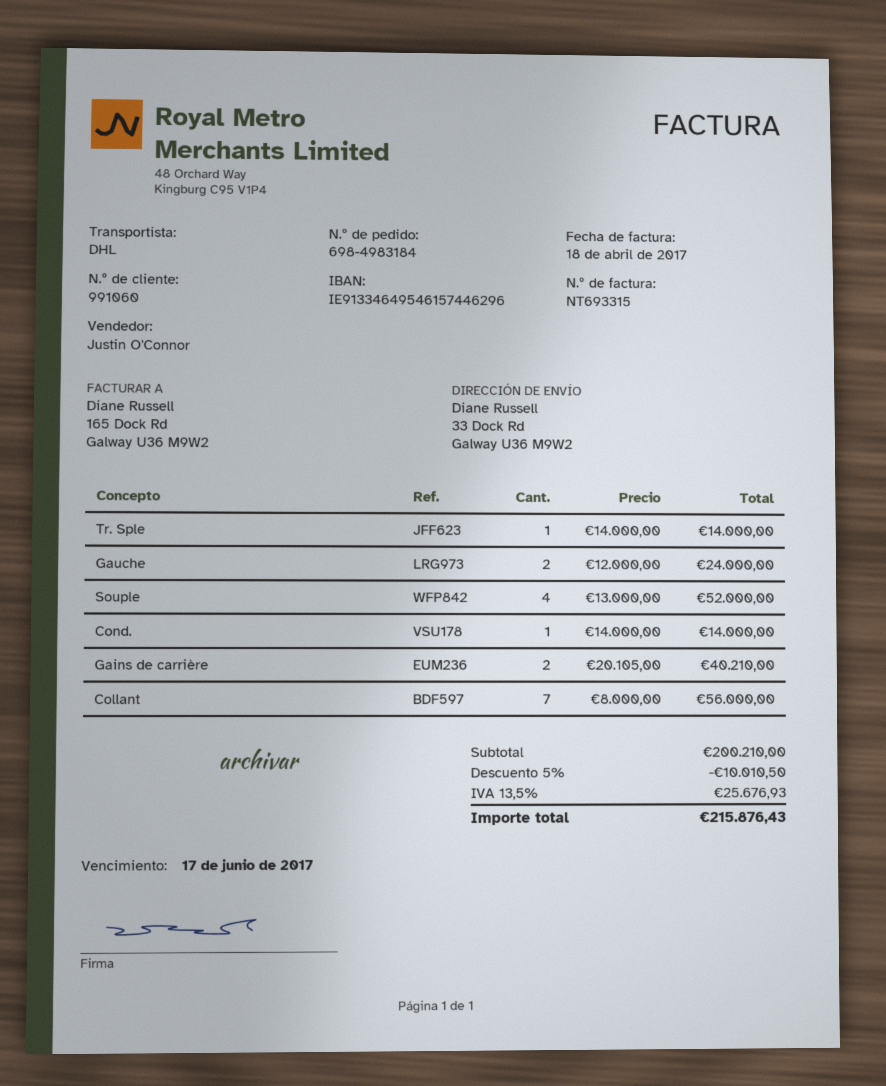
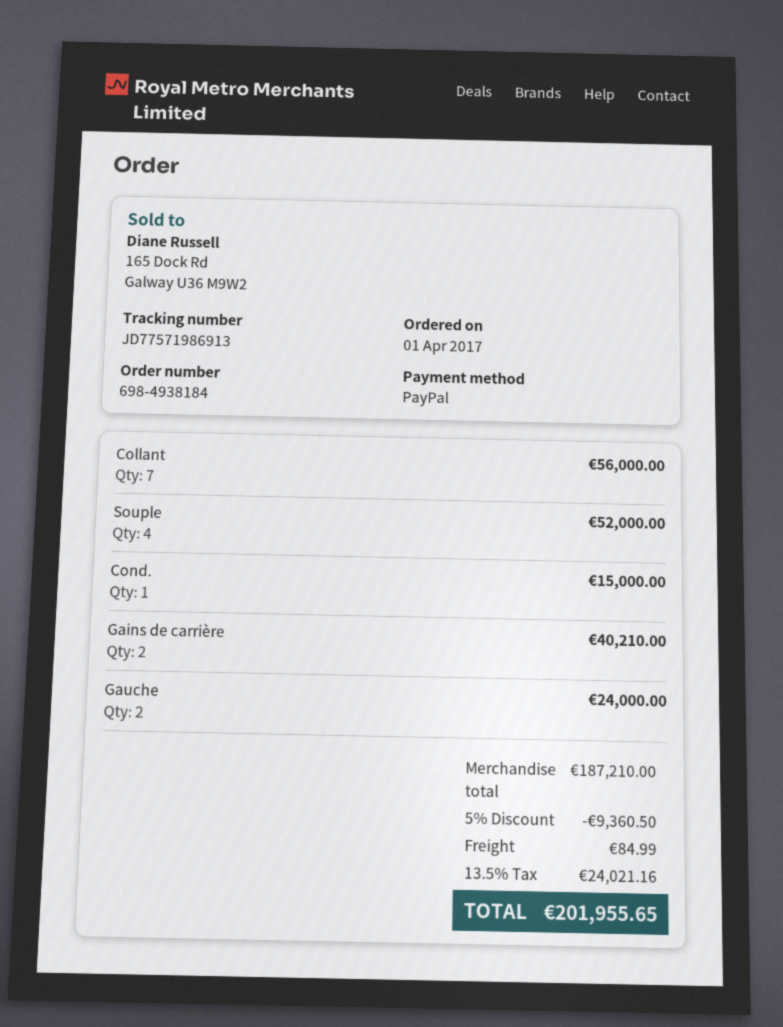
order number: 698-4983184 -> 698-4938184
Tr. Sple: 1 for 14000.00 -> none
Cond.: 1 for 14000.00 -> 1 for 15000.00
subtotal: 200210.00 -> 187210.00
discount: 5% = 10010.50 -> 5% = 9360.50
shipping: none -> 84.99
tax: 13.5% = 25676.93 -> 13.5% = 24021.16
total: 215876.43 -> 201955.65

